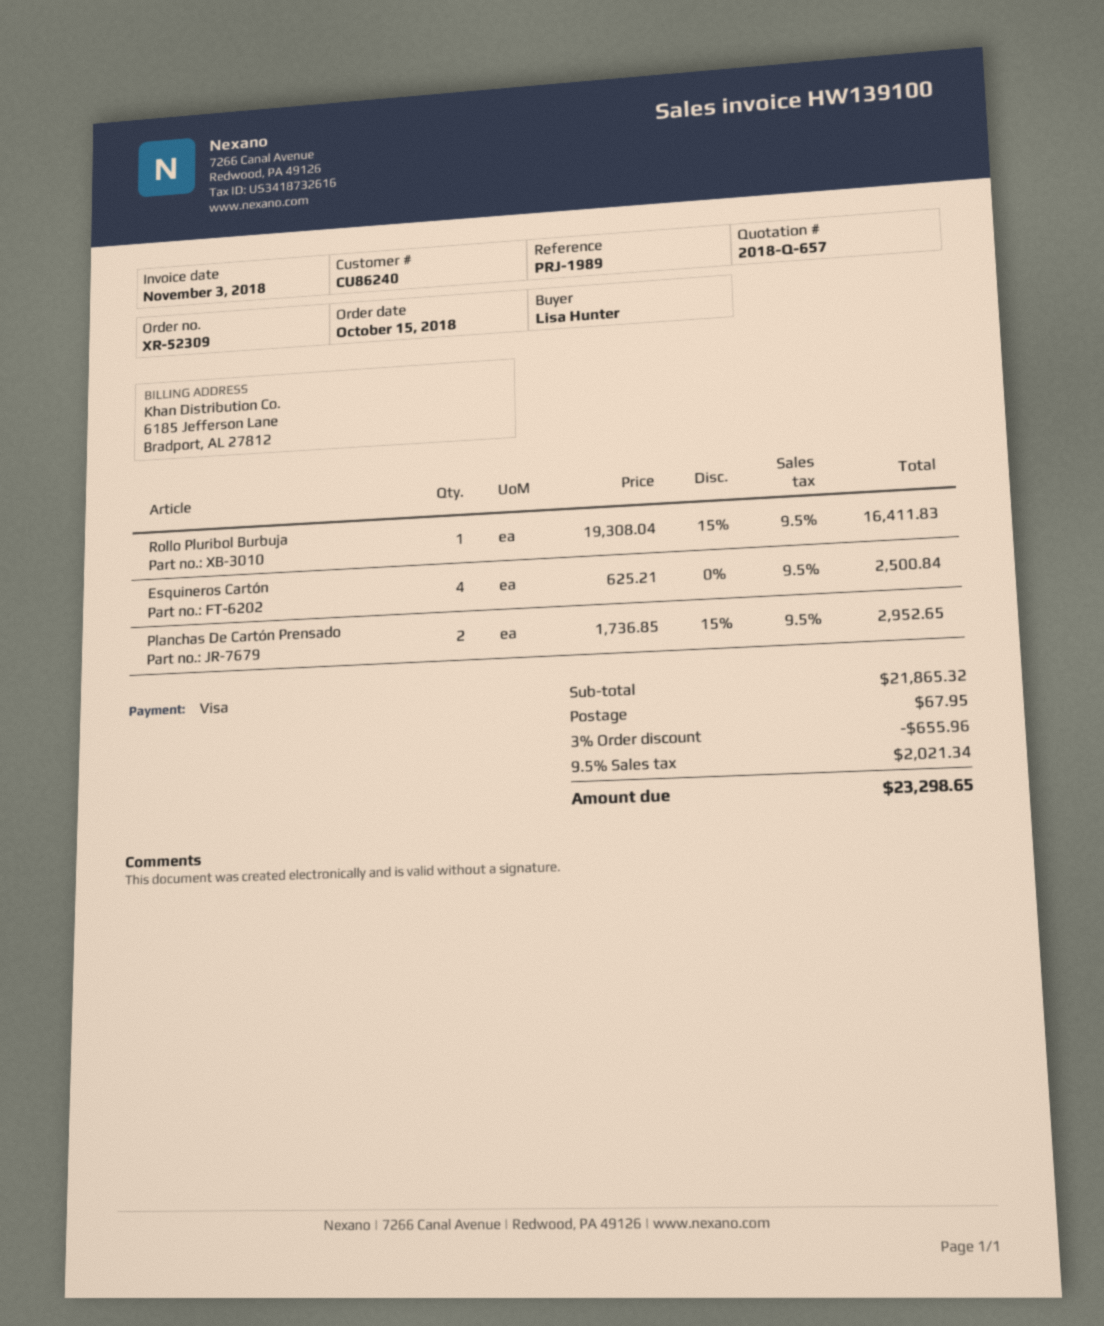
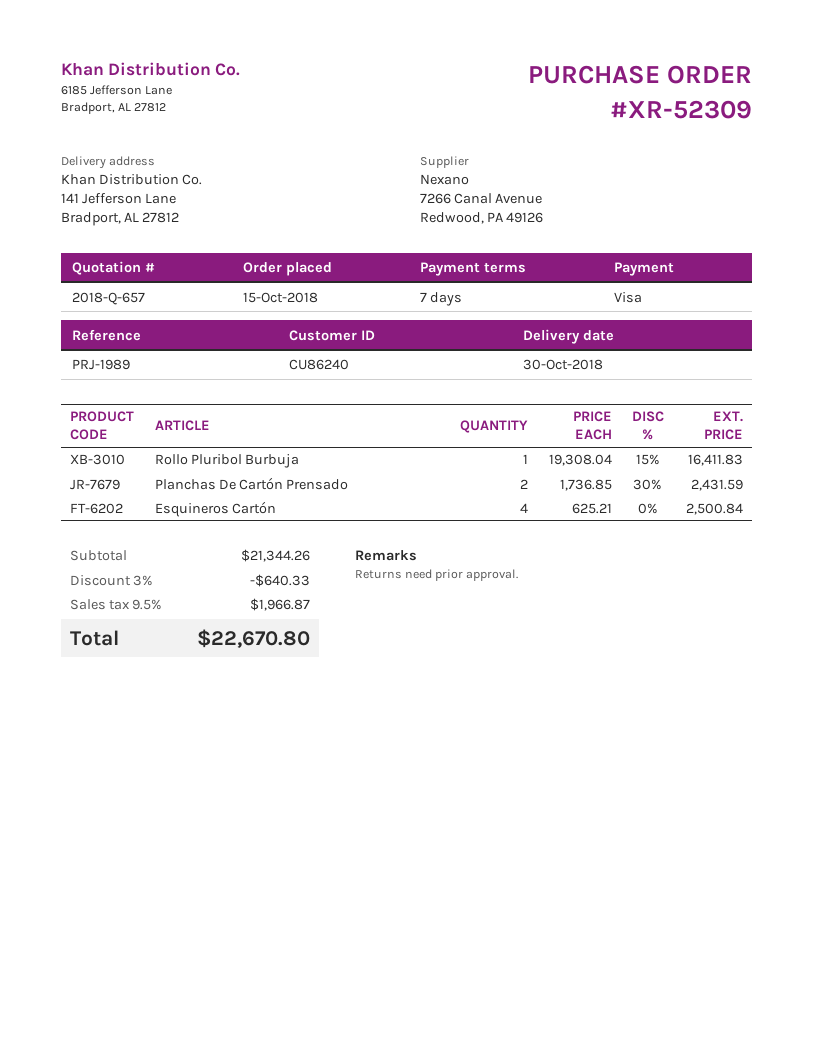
Planchas De Cartón Prensado: 2 x 1736.85 - 15% = 2952.65 -> 2 x 1736.85 - 30% = 2431.59
subtotal: 21865.32 -> 21344.26
discount: 3% = 655.96 -> 3% = 640.33
shipping: 67.95 -> none
tax: 9.5% = 2021.34 -> 9.5% = 1966.87
total: 23298.65 -> 22670.80

